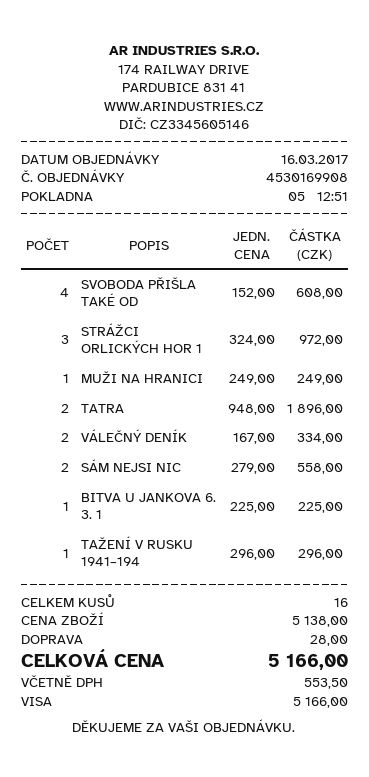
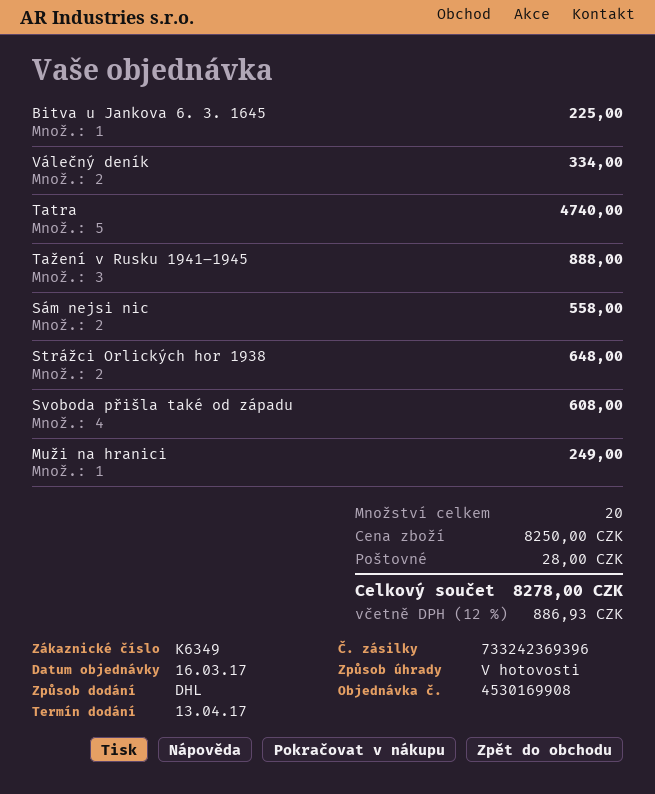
payment method: Visa -> cash
STRÁŽCI ORLICKÝCH HOR 1: 3 for 972.00 -> 2 for 648.00
TATRA: 2 for 1896.00 -> 5 for 4740.00
TAŽENÍ V RUSKU 1941–194: 1 for 296.00 -> 3 for 888.00
total quantity: 16 -> 20
subtotal: 5138.00 -> 8250.00
tax: 553.50 -> 886.93
total: 5166.00 -> 8278.00

